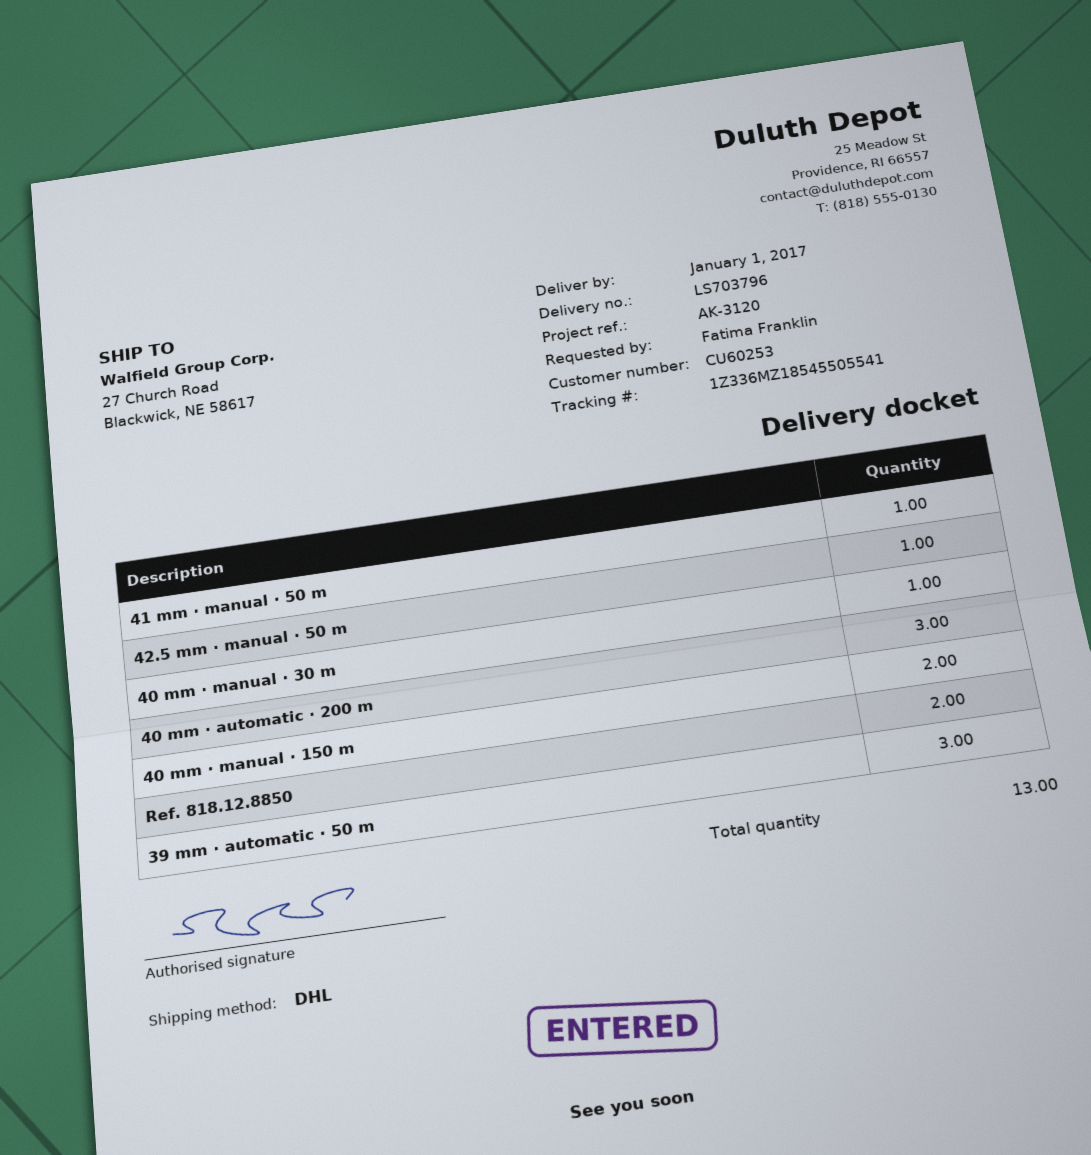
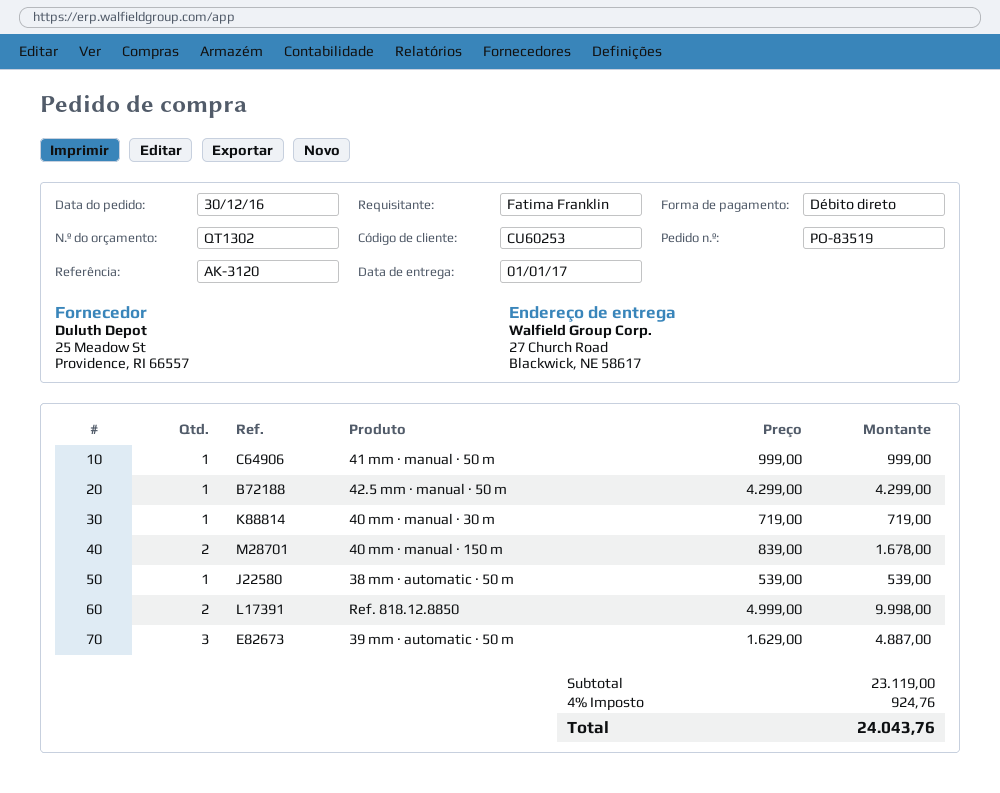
40 mm · automatic · 200 m: 3 -> none
38 mm · automatic · 50 m: none -> 1

